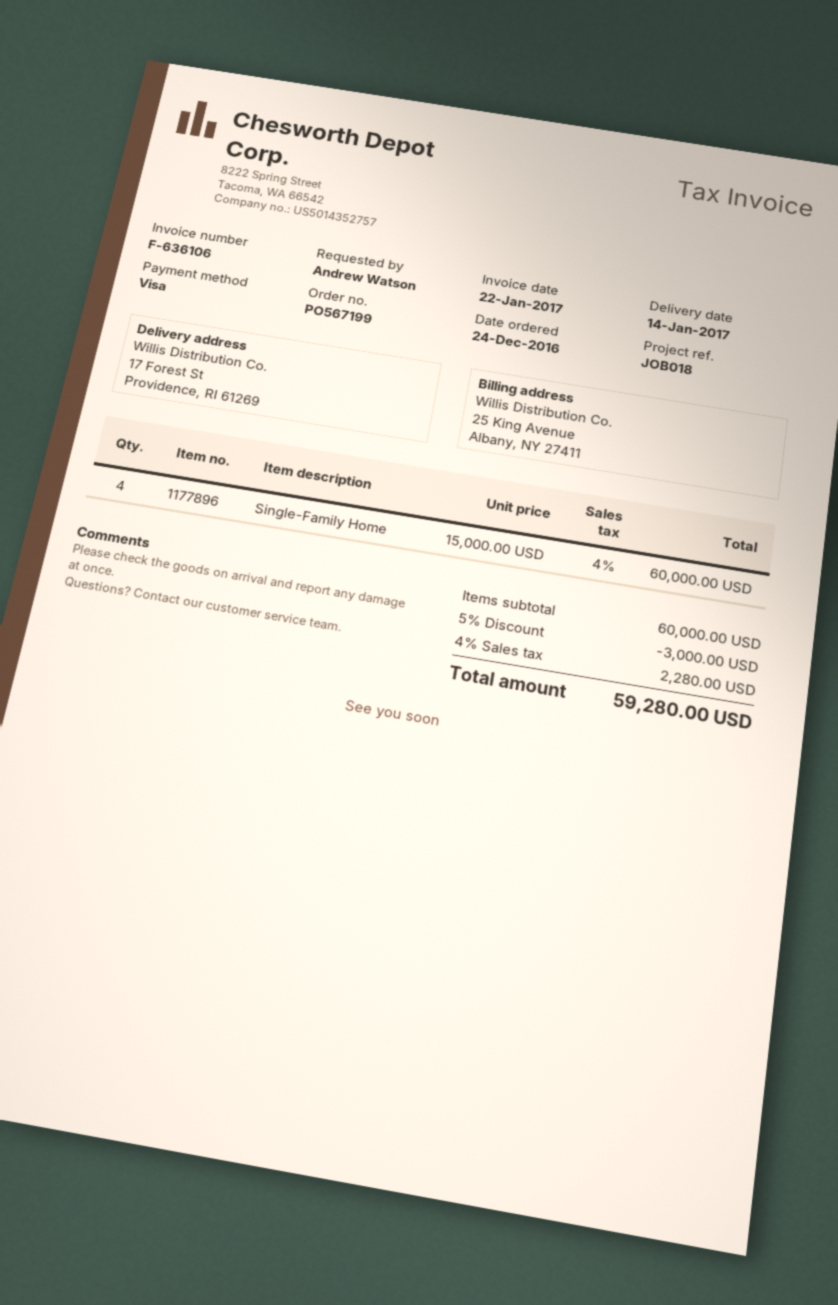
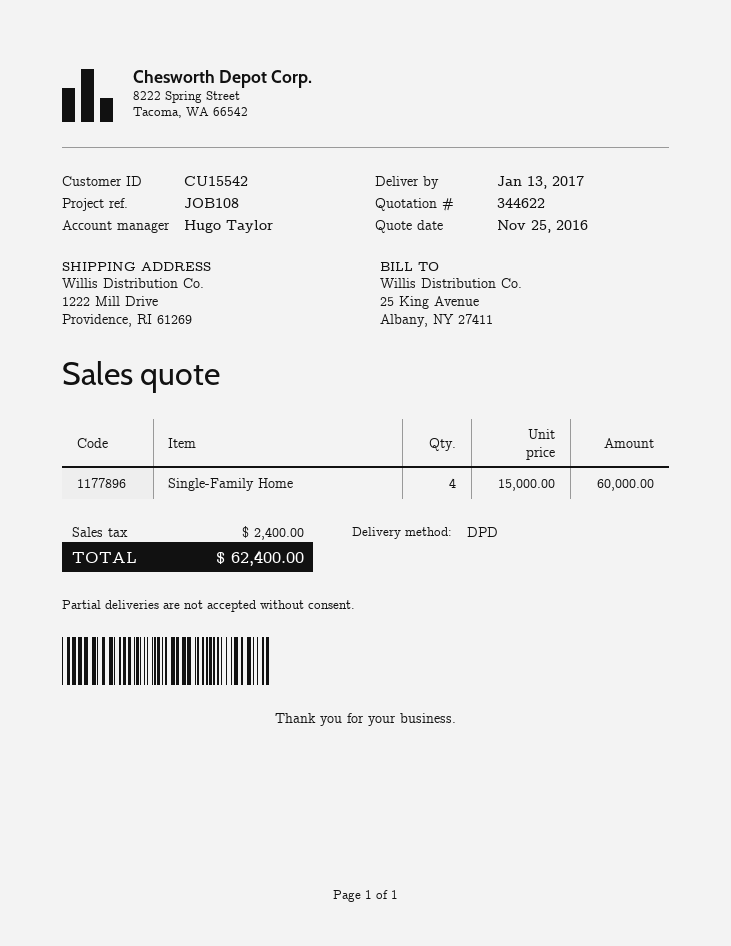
delivery date: 2017-01-14 -> 2017-01-13
reference: JOB018 -> JOB108
ship to: 17 Forest St, Providence, RI 61269 -> 1222 Mill Drive, Providence, RI 61269
discount: 5% = 3000.00 -> none
tax: 2280.00 -> 2400.00
total: 59280.00 -> 62400.00

